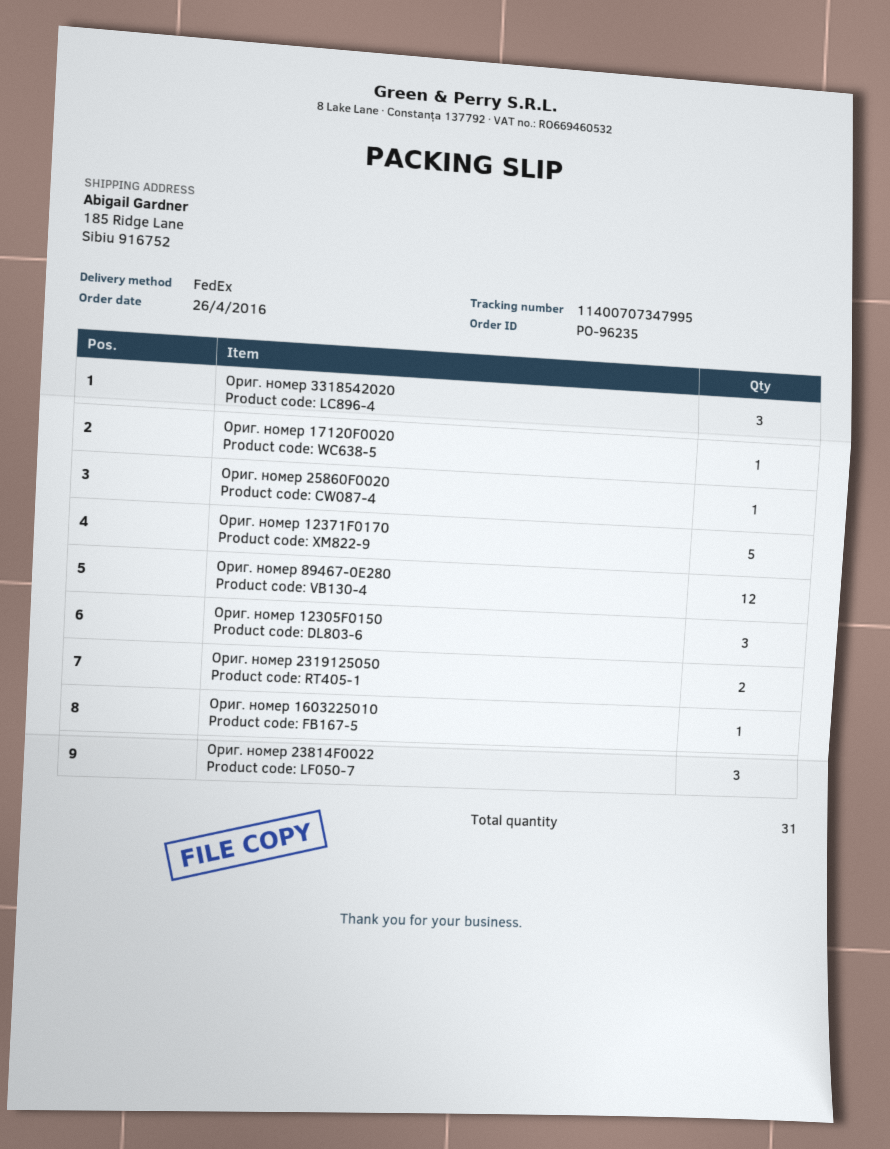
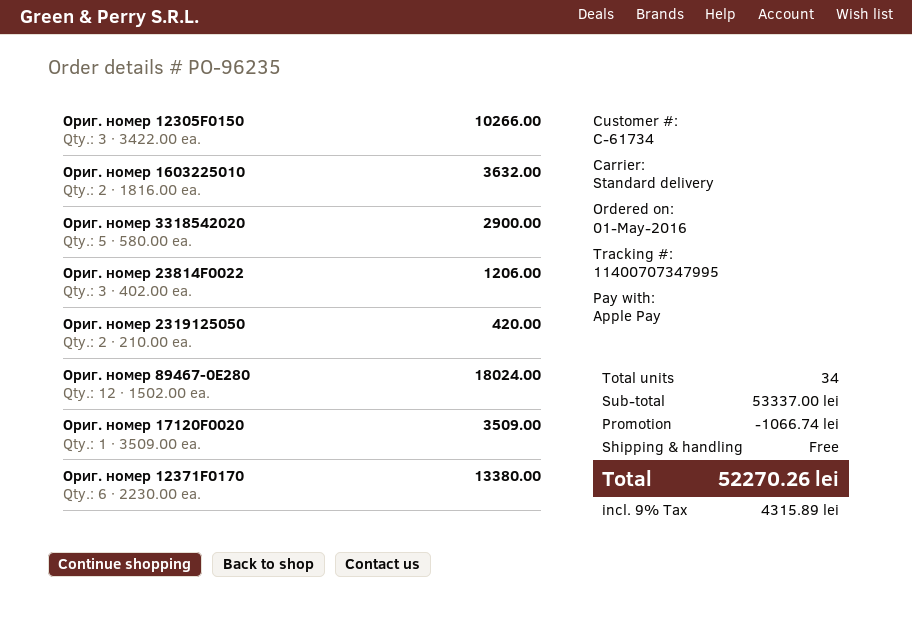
order date: 2016-04-26 -> 2016-05-01
shipping method: FedEx -> standard
Ориг. номер 3318542020: 3 -> 5
Ориг. номер 25860F0020: 1 -> none
Ориг. номер 12371F0170: 5 -> 6
Ориг. номер 1603225010: 1 -> 2
total quantity: 31 -> 34

